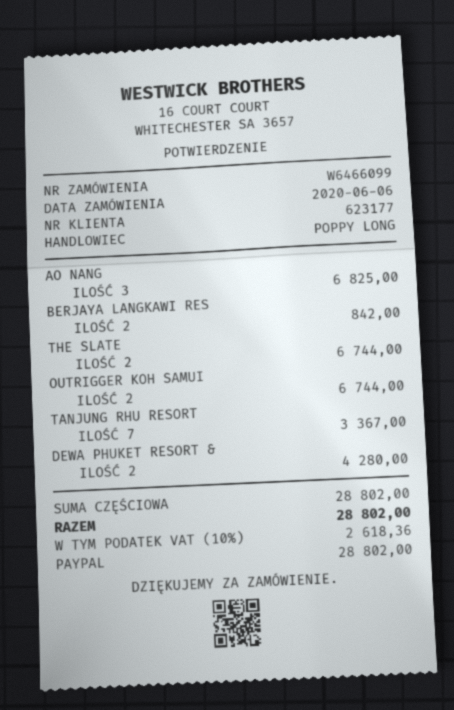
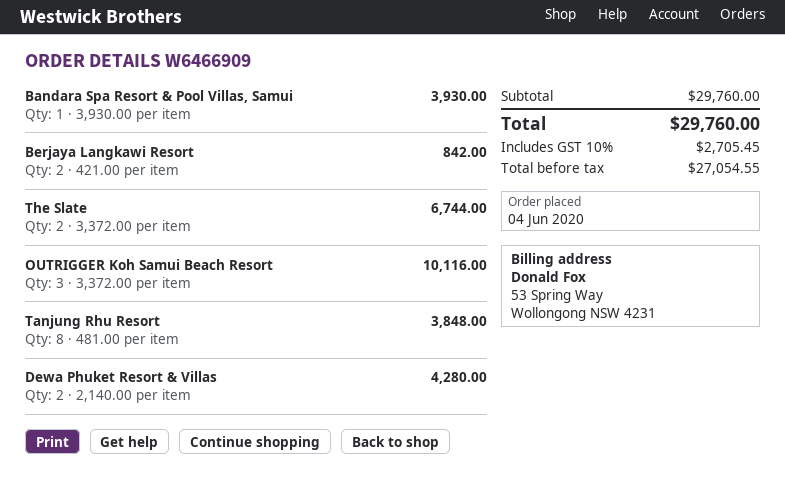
order number: W6466099 -> W6466909
order date: 2020-06-06 -> 2020-06-04
AO NANG: 3 for 6825.00 -> none
OUTRIGGER KOH SAMUI: 2 for 6744.00 -> 3 for 10116.00
TANJUNG RHU RESORT: 7 for 3367.00 -> 8 for 3848.00
Bandara Spa Resort & Pool Villas, Samui: none -> 1 for 3930.00
subtotal: 28802.00 -> 29760.00
tax: 10% = 2618.36 -> 10% = 2705.45
total: 28802.00 -> 29760.00

